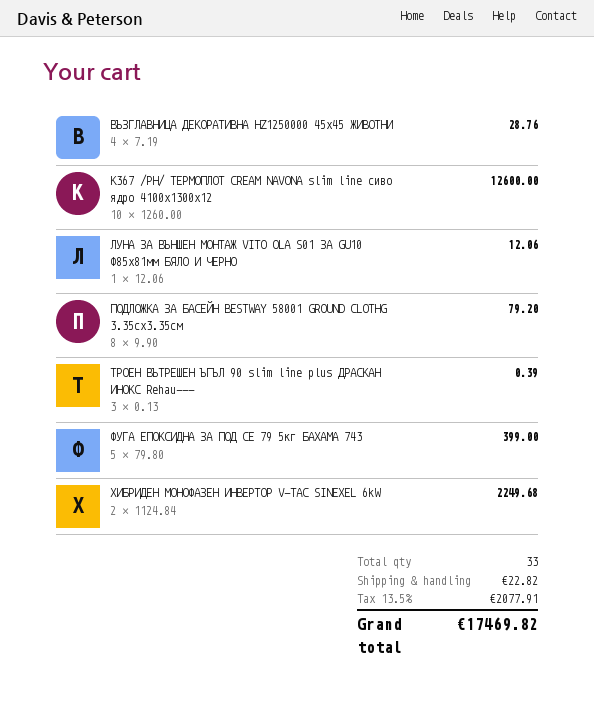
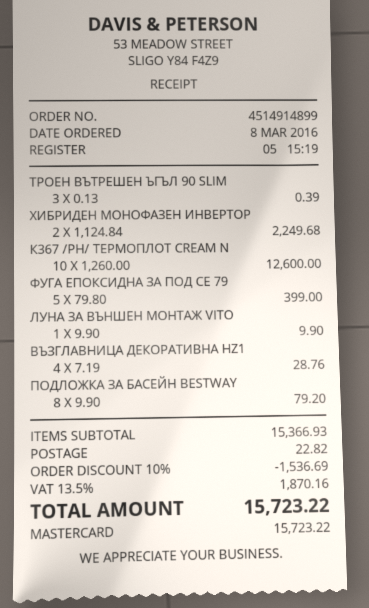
ЛУНА ЗА ВЪНШЕН МОНТАЖ VITO OLA S01 ЗА GU10 Φ85x81мм БЯЛО И ЧЕРНО: 1 x 12.06 = 12.06 -> 1 x 9.90 = 9.90
discount: none -> 10% = 1536.69
tax: 13.5% = 2077.91 -> 13.5% = 1870.16
total: 17469.82 -> 15723.22

